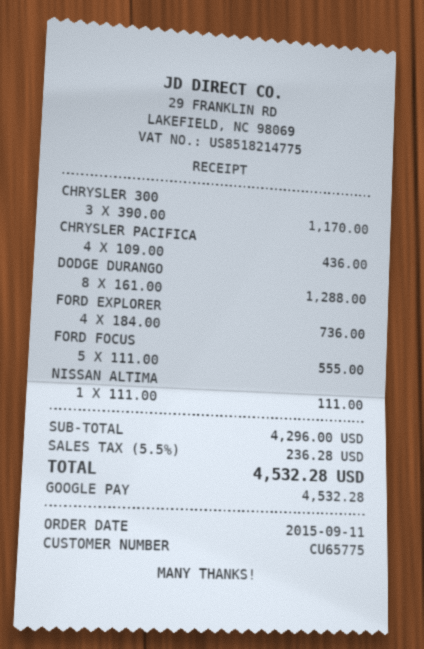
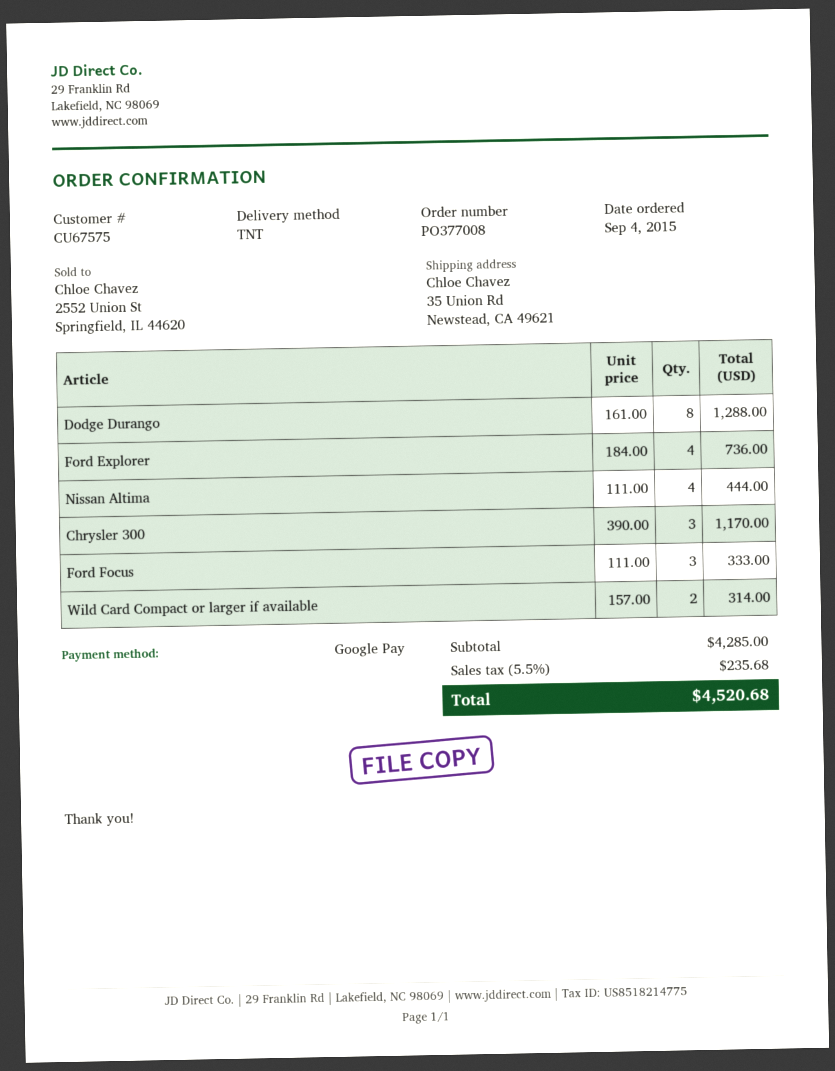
order date: 2015-09-11 -> 2015-09-04
customer number: CU65775 -> CU67575
CHRYSLER PACIFICA: 4 x 109.00 = 436.00 -> none
FORD FOCUS: 5 x 111.00 = 555.00 -> 3 x 111.00 = 333.00
NISSAN ALTIMA: 1 x 111.00 = 111.00 -> 4 x 111.00 = 444.00
Wild Card Compact or larger if available: none -> 2 x 157.00 = 314.00
subtotal: 4296.00 -> 4285.00
tax: 5.5% = 236.28 -> 5.5% = 235.68
total: 4532.28 -> 4520.68

